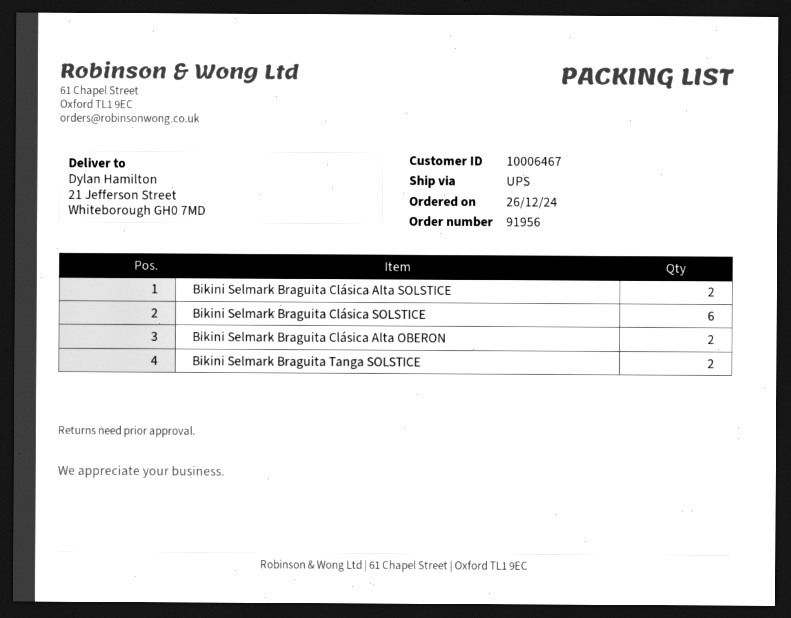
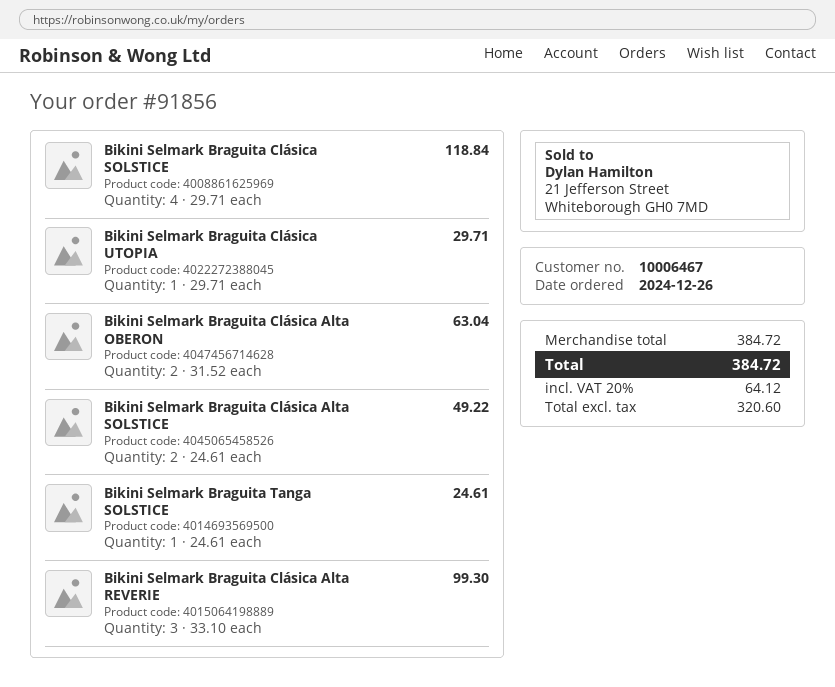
order number: 91956 -> 91856
Bikini Selmark Braguita Clásica SOLSTICE: 6 -> 4
Bikini Selmark Braguita Tanga SOLSTICE: 2 -> 1
Bikini Selmark Braguita Clásica UTOPIA: none -> 1
Bikini Selmark Braguita Clásica Alta REVERIE: none -> 3

